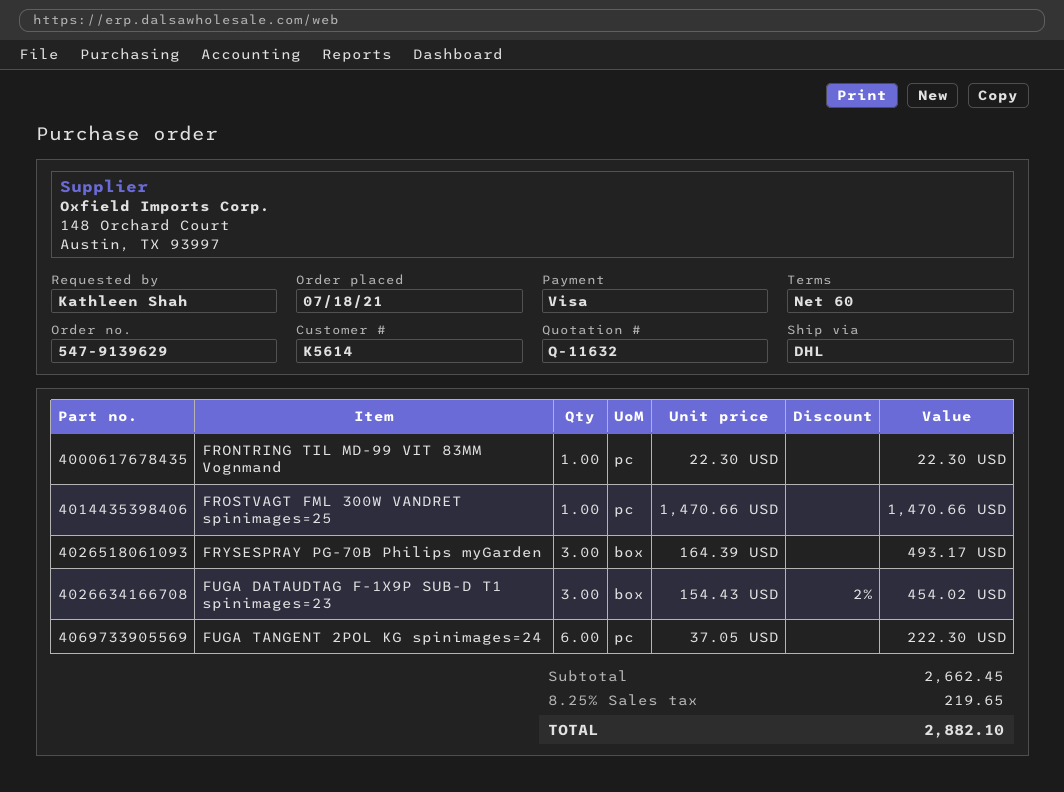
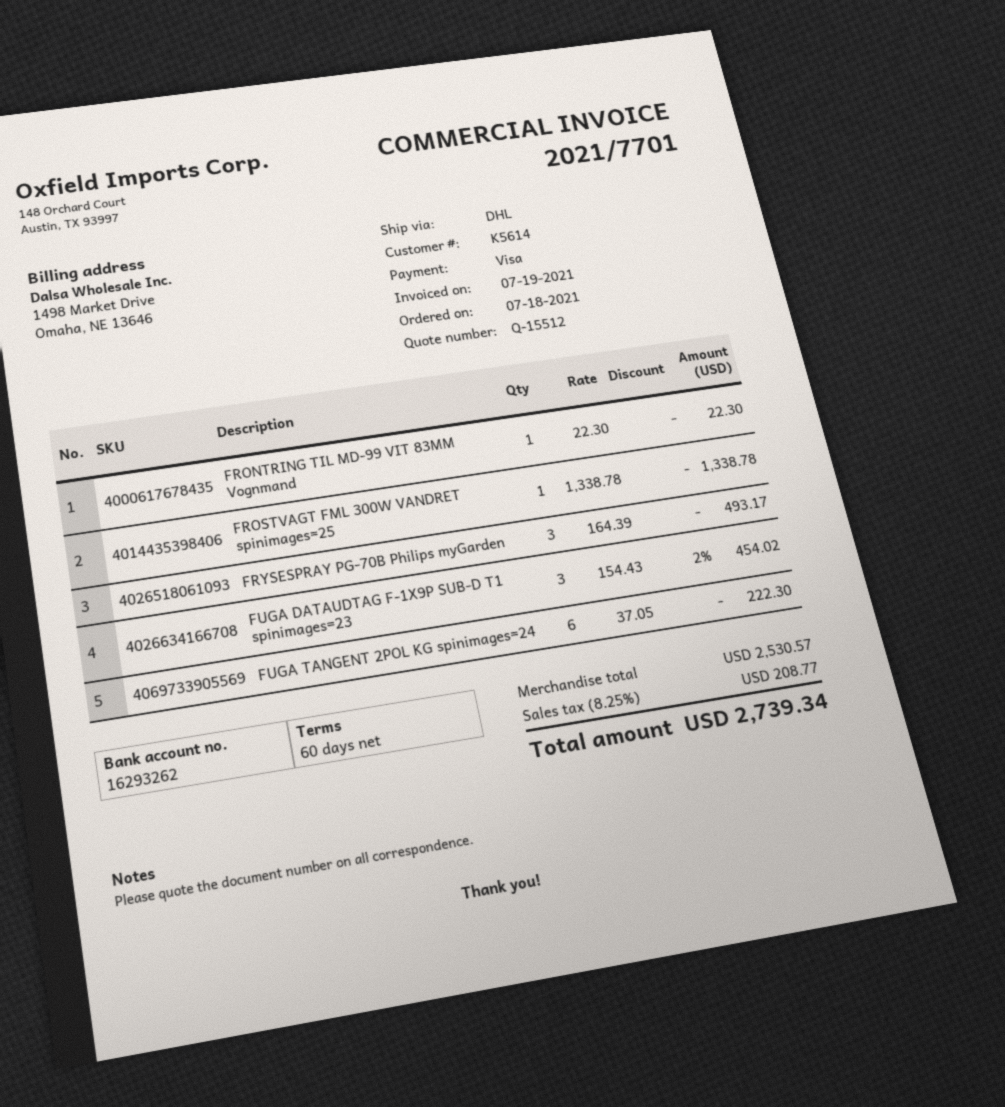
quote number: Q-11632 -> Q-15512
FROSTVAGT FML 300W VANDRET spinimages=25: 1 x 1470.66 = 1470.66 -> 1 x 1338.78 = 1338.78
subtotal: 2662.45 -> 2530.57
tax: 8.25% = 219.65 -> 8.25% = 208.77
total: 2882.10 -> 2739.34

